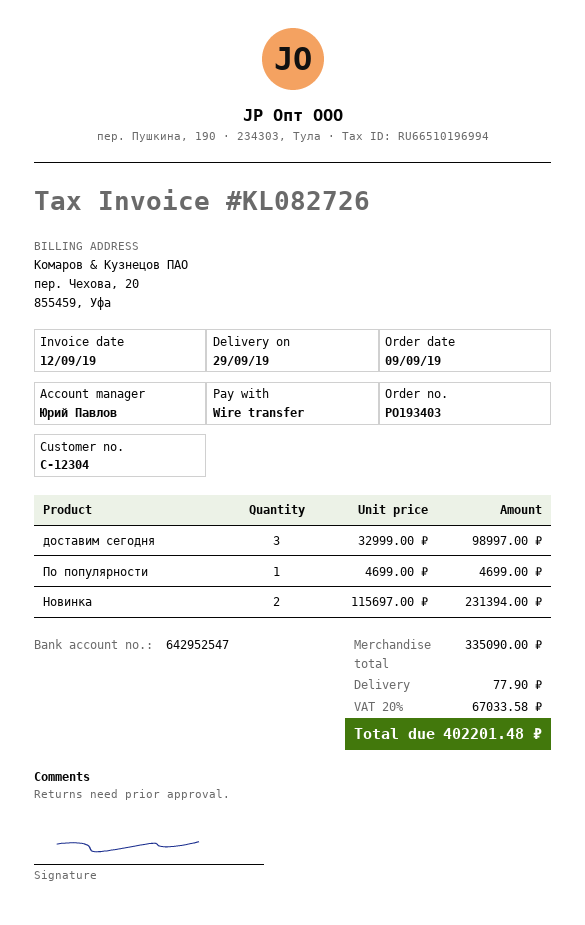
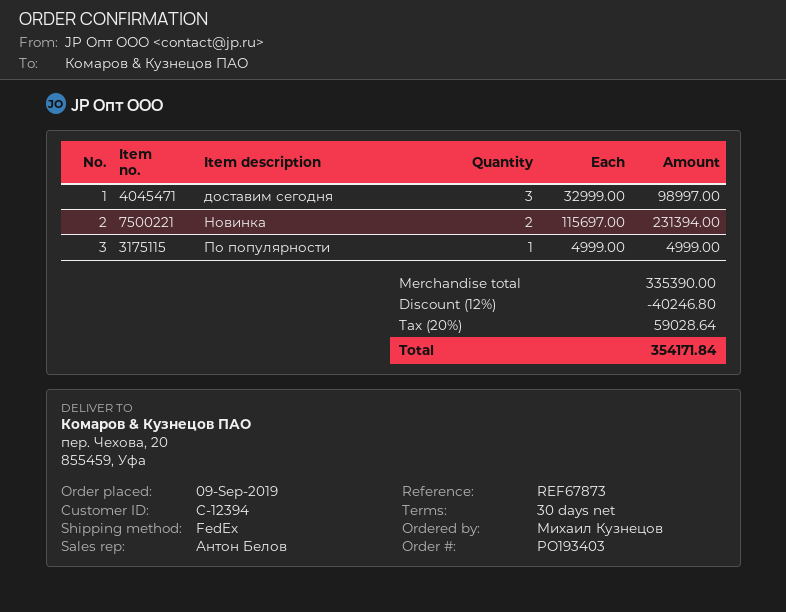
customer number: C-12304 -> C-12394
sales rep: Юрий Павлов -> Антон Белов
По популярности: 1 x 4699.00 = 4699.00 -> 1 x 4999.00 = 4999.00
subtotal: 335090.00 -> 335390.00
discount: none -> 12% = 40246.80
shipping: 77.90 -> none
tax: 20% = 67033.58 -> 20% = 59028.64
total: 402201.48 -> 354171.84

